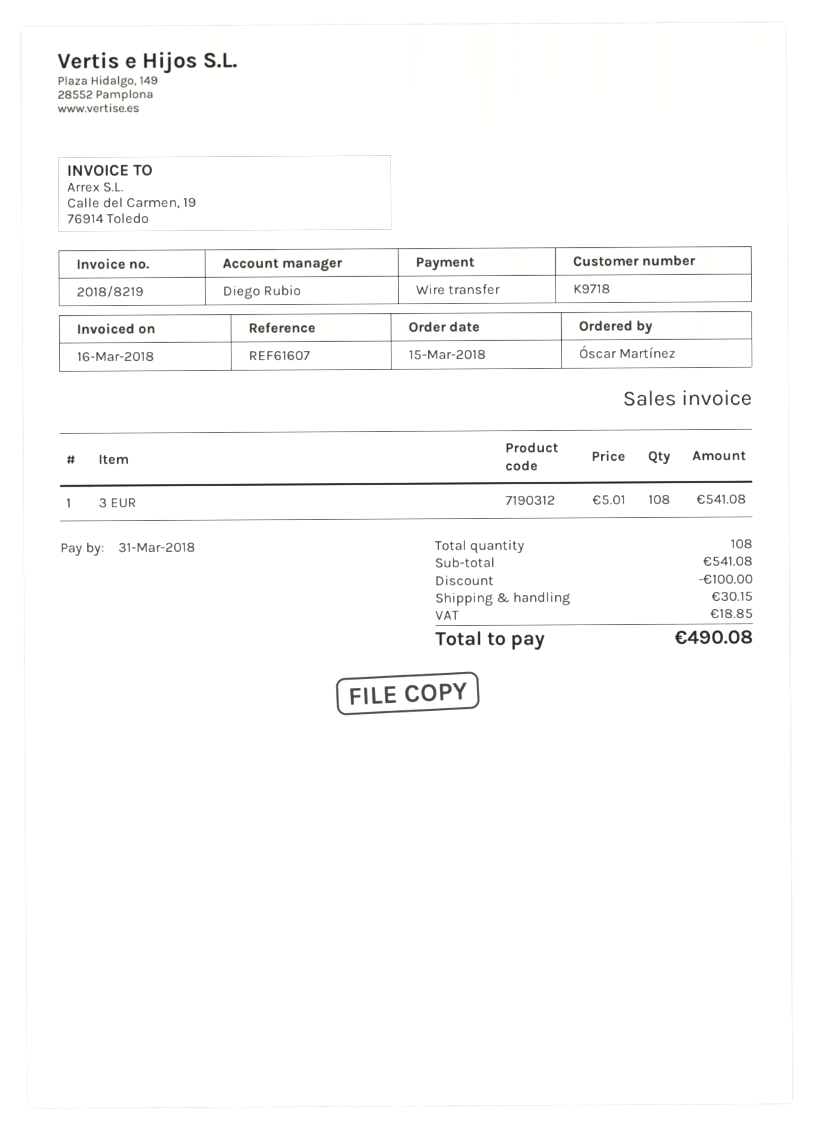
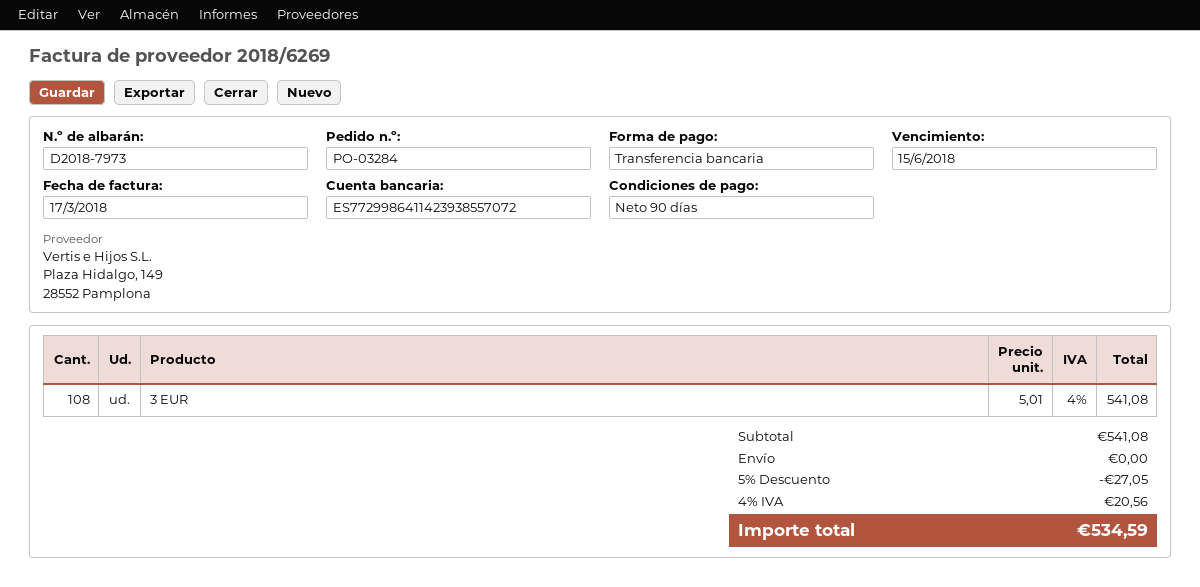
invoice number: 2018/8219 -> 2018/6269
invoice date: 2018-03-16 -> 2018-03-17
due date: 2018-03-31 -> 2018-06-15
discount: 100.00 -> 27.05
shipping: 30.15 -> 0.00
tax: 18.85 -> 20.56
total: 490.08 -> 534.59

